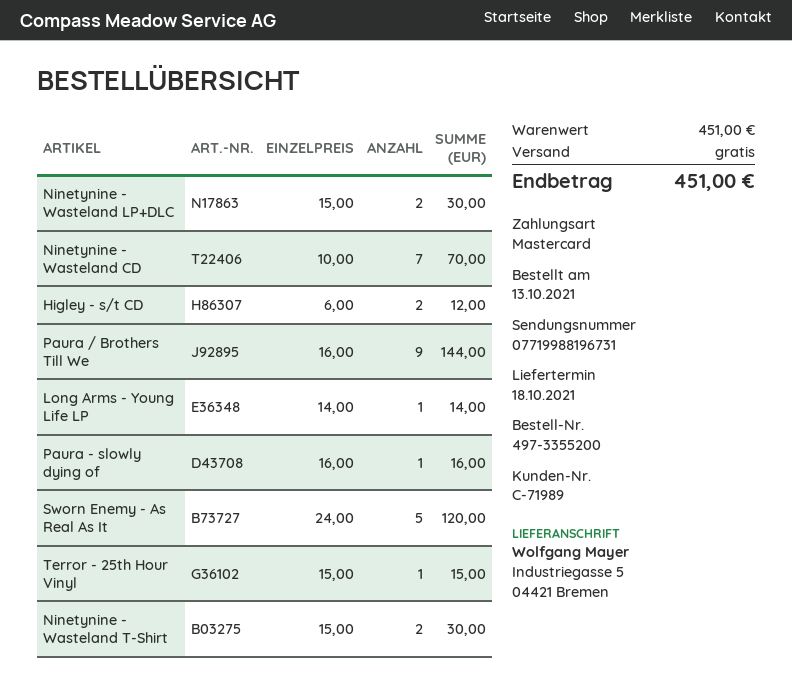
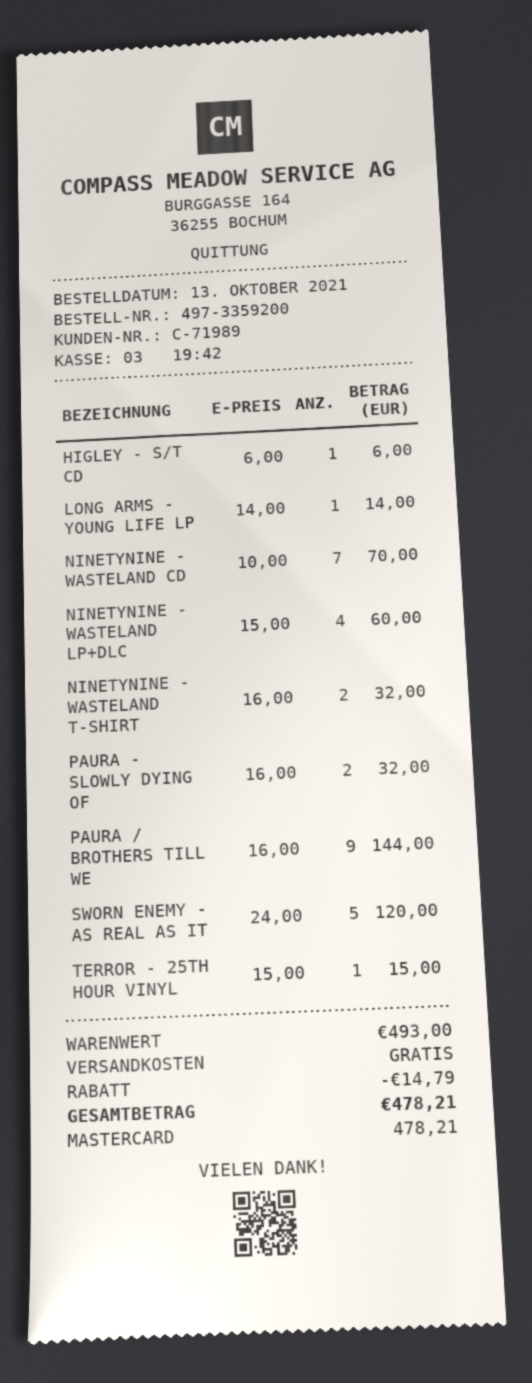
order number: 497-3355200 -> 497-3359200
Ninetynine - Wasteland LP+DLC: 2 x 15.00 = 30.00 -> 4 x 15.00 = 60.00
Higley - s/t CD: 2 x 6.00 = 12.00 -> 1 x 6.00 = 6.00
Paura - slowly dying of: 1 x 16.00 = 16.00 -> 2 x 16.00 = 32.00
Ninetynine - Wasteland T-Shirt: 2 x 15.00 = 30.00 -> 2 x 16.00 = 32.00
subtotal: 451.00 -> 493.00
discount: none -> 14.79
total: 451.00 -> 478.21

